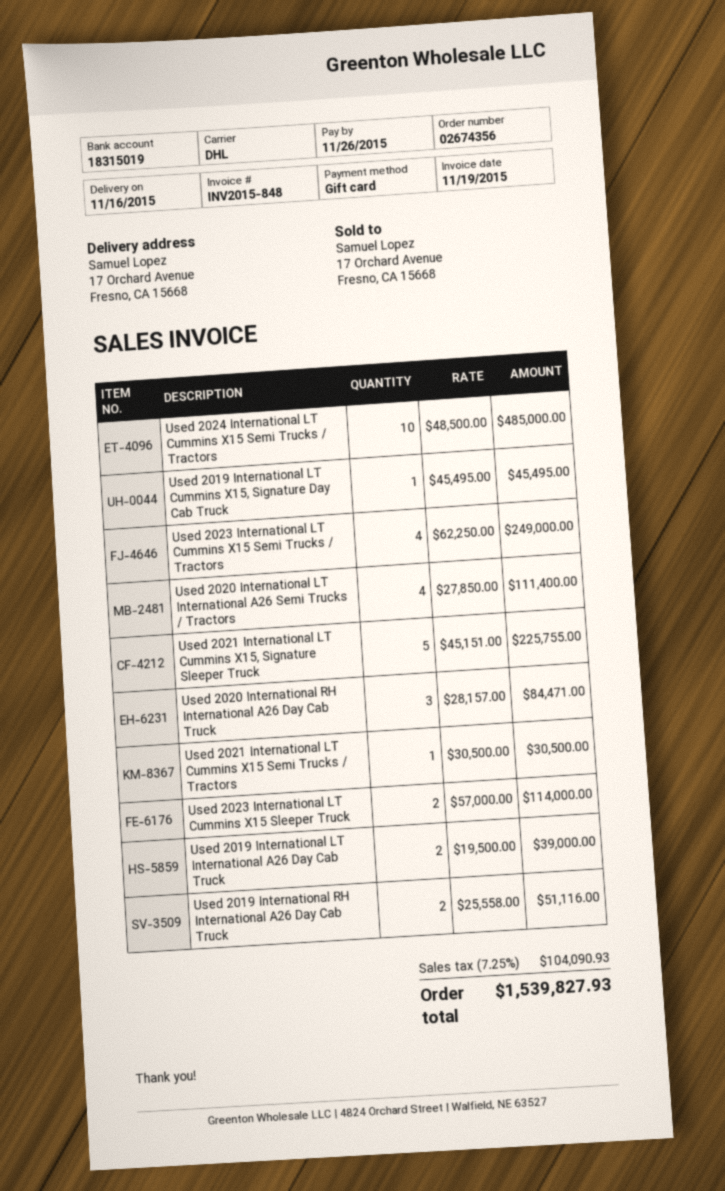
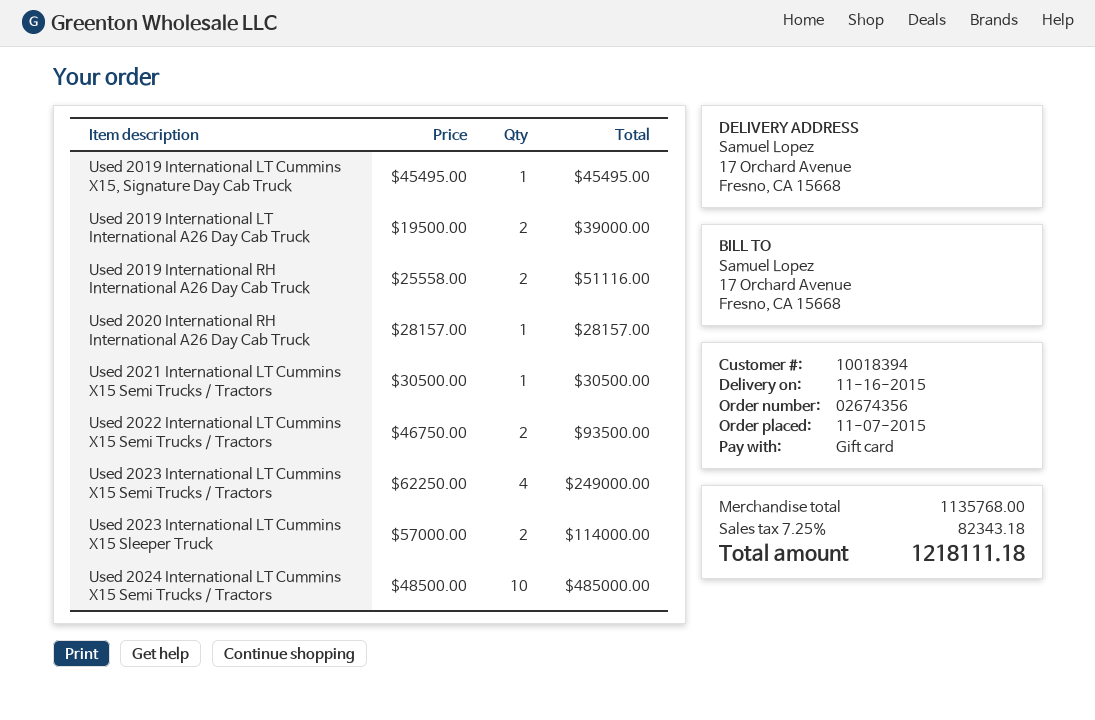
Used 2020 International LT International A26 Semi Trucks / Tractors: 4 x 27850.00 = 111400.00 -> none
Used 2021 International LT Cummins X15, Signature Sleeper Truck: 5 x 45151.00 = 225755.00 -> none
Used 2020 International RH International A26 Day Cab Truck: 3 x 28157.00 = 84471.00 -> 1 x 28157.00 = 28157.00
Used 2022 International LT Cummins X15 Semi Trucks / Tractors: none -> 2 x 46750.00 = 93500.00
tax: 7.25% = 104090.93 -> 7.25% = 82343.18
total: 1539827.93 -> 1218111.18

